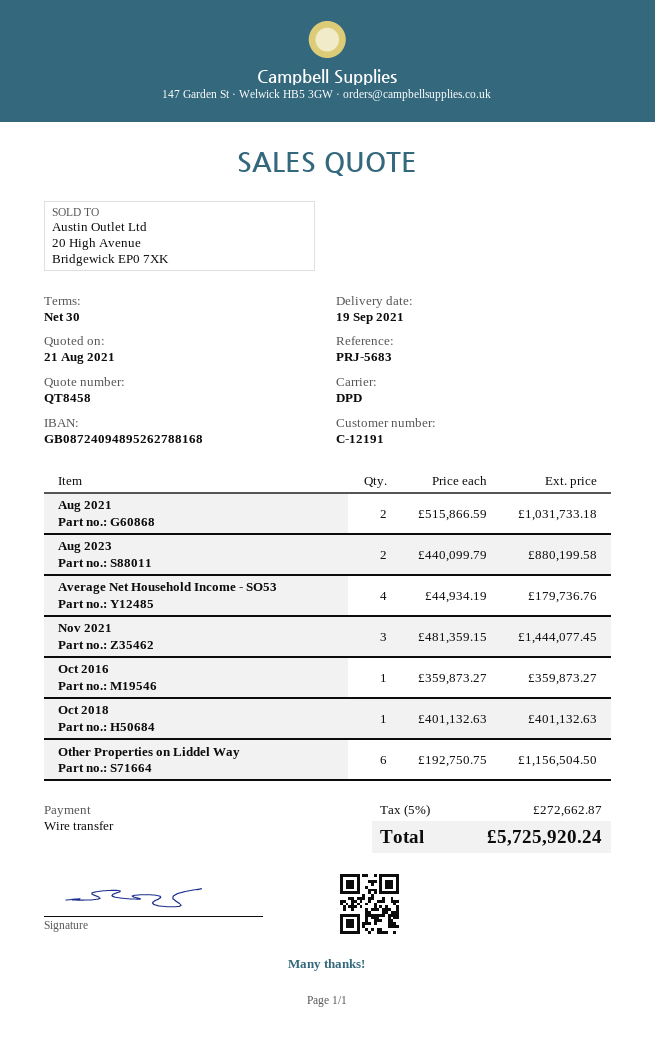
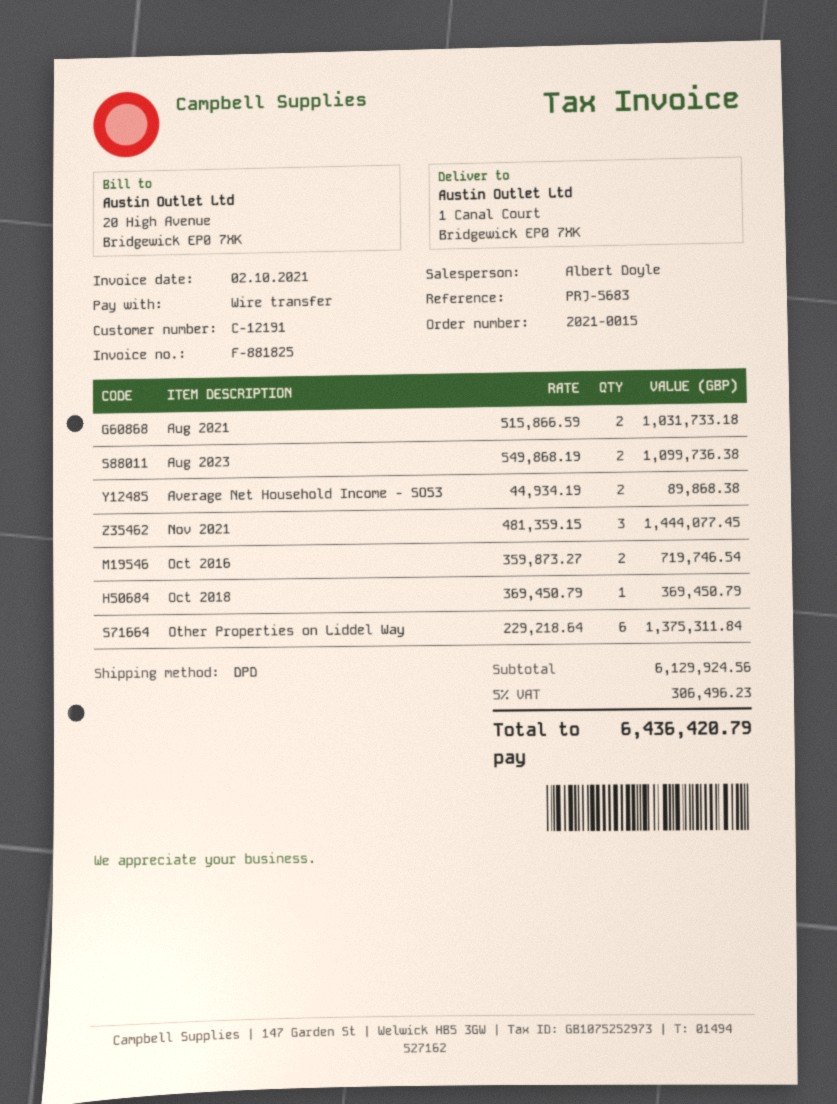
Aug 2023: 2 x 440099.79 = 880199.58 -> 2 x 549868.19 = 1099736.38
Average Net Household Income - SO53: 4 x 44934.19 = 179736.76 -> 2 x 44934.19 = 89868.38
Oct 2016: 1 x 359873.27 = 359873.27 -> 2 x 359873.27 = 719746.54
Oct 2018: 1 x 401132.63 = 401132.63 -> 1 x 369450.79 = 369450.79
Other Properties on Liddel Way: 6 x 192750.75 = 1156504.50 -> 6 x 229218.64 = 1375311.84
tax: 5% = 272662.87 -> 5% = 306496.23
total: 5725920.24 -> 6436420.79

